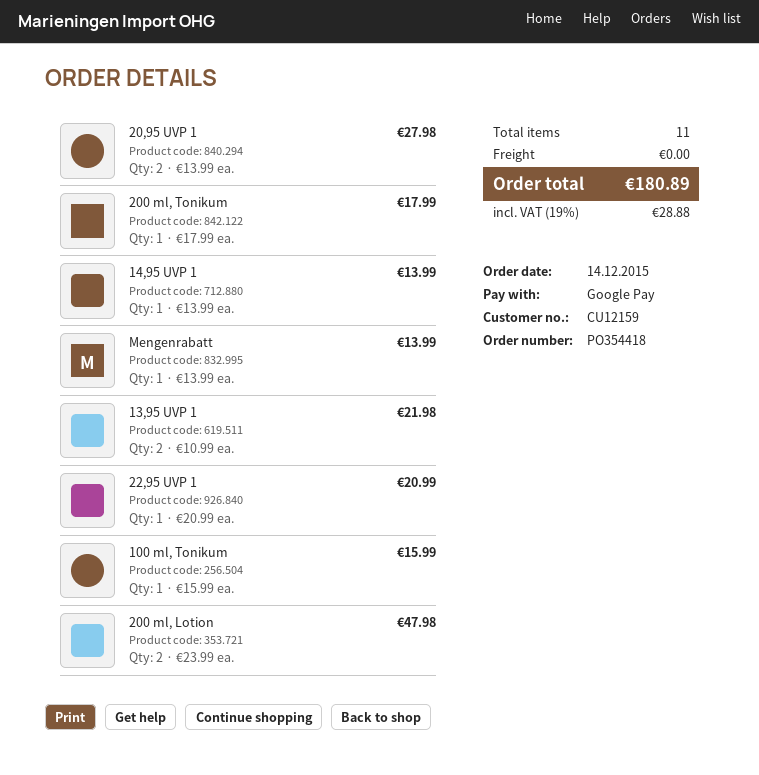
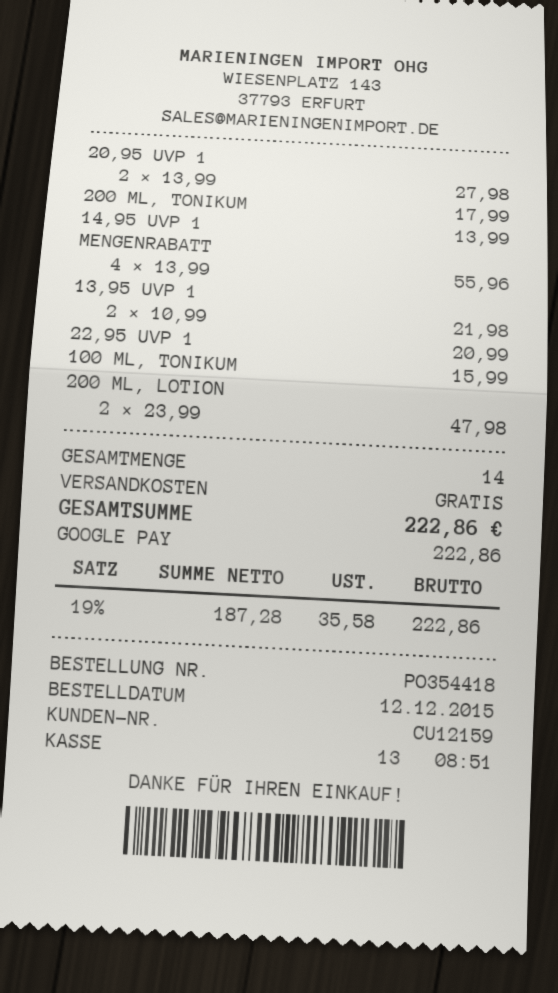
order date: 2015-12-14 -> 2015-12-12
Mengenrabatt: 1 x 13.99 = 13.99 -> 4 x 13.99 = 55.96
total quantity: 11 -> 14
tax: 19% = 28.88 -> 19% = 35.58
total: 180.89 -> 222.86

